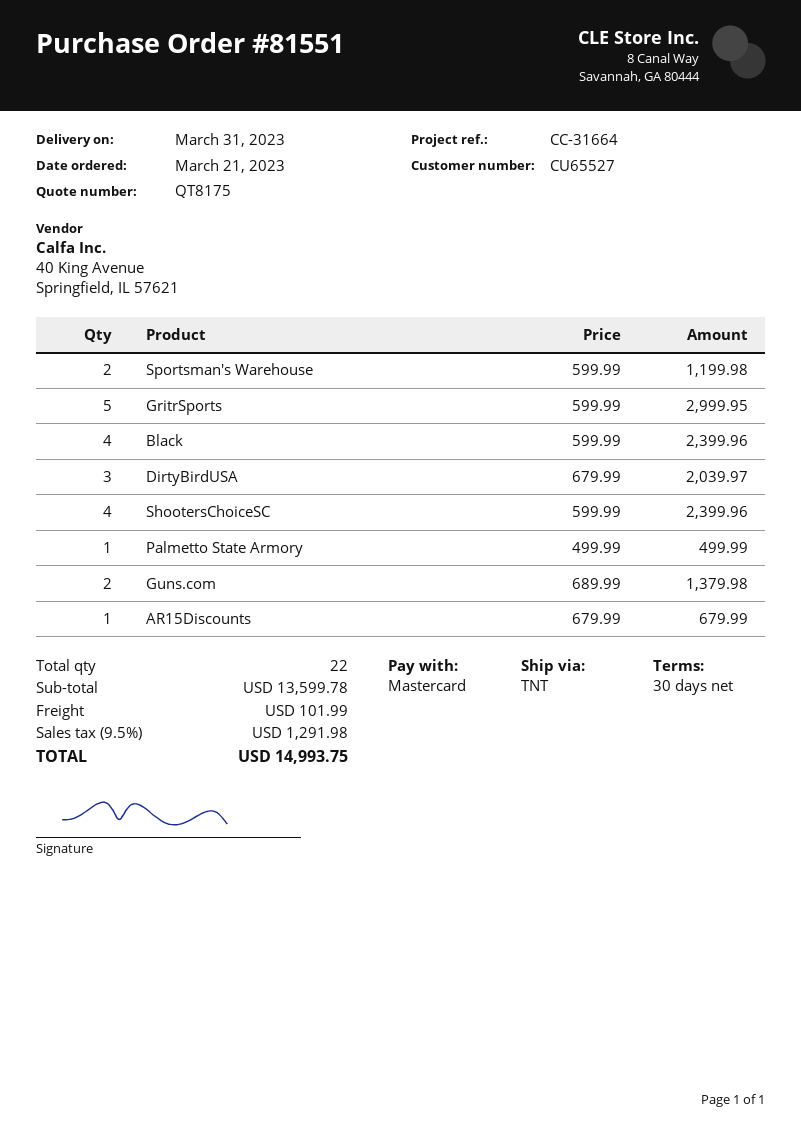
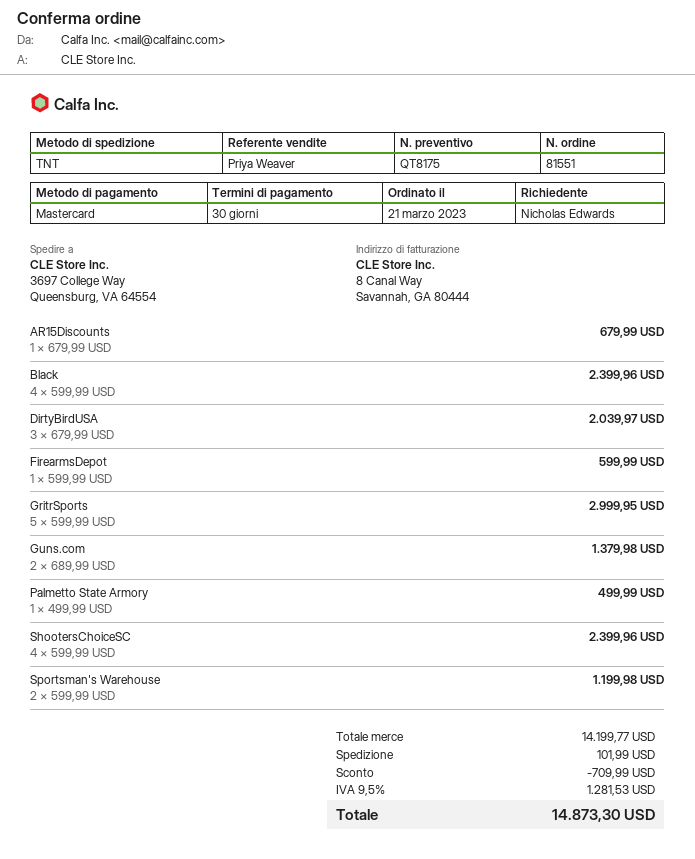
FirearmsDepot: none -> 1 x 599.99 = 599.99
subtotal: 13599.78 -> 14199.77
discount: none -> 709.99
tax: 9.5% = 1291.98 -> 9.5% = 1281.53
total: 14993.75 -> 14873.30

